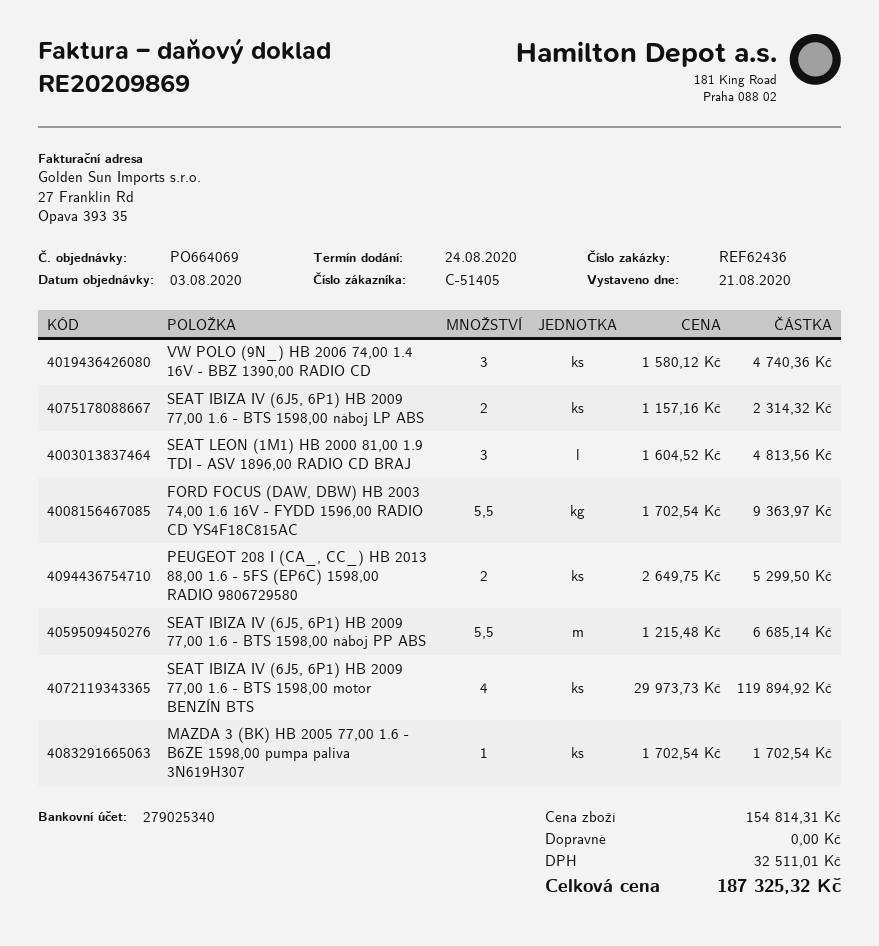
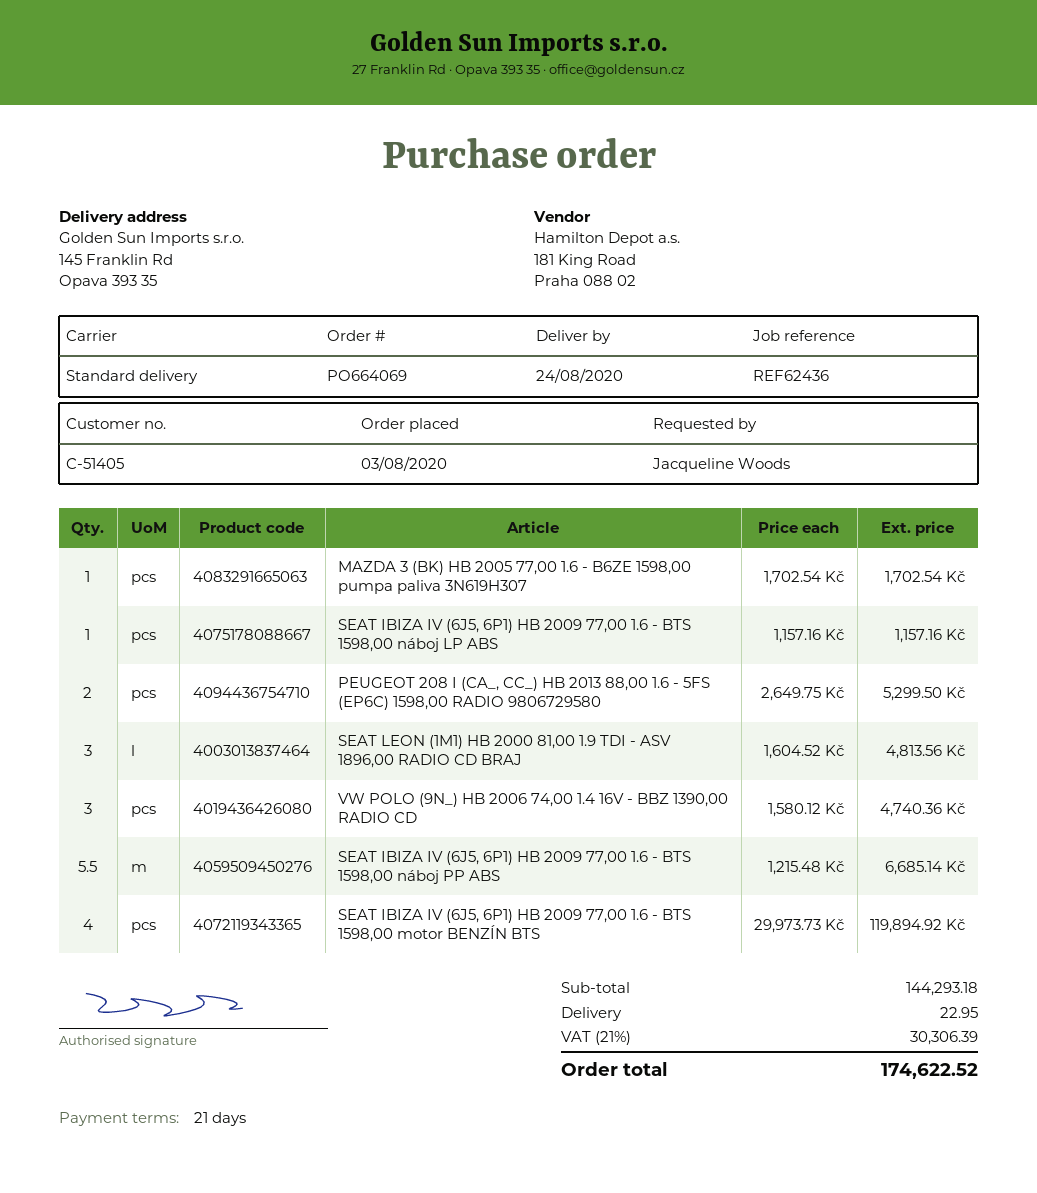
SEAT IBIZA IV (6J5, 6P1) HB 2009 77,00 1.6 - BTS 1598,00 náboj LP ABS: 2 x 1157.16 = 2314.32 -> 1 x 1157.16 = 1157.16
FORD FOCUS (DAW, DBW) HB 2003 74,00 1.6 16V - FYDD 1596,00 RADIO CD YS4F18C815AC: 5.5 x 1702.54 = 9363.97 -> none
subtotal: 154814.31 -> 144293.18
shipping: 0.00 -> 22.95
tax: 32511.01 -> 30306.39
total: 187325.32 -> 174622.52

